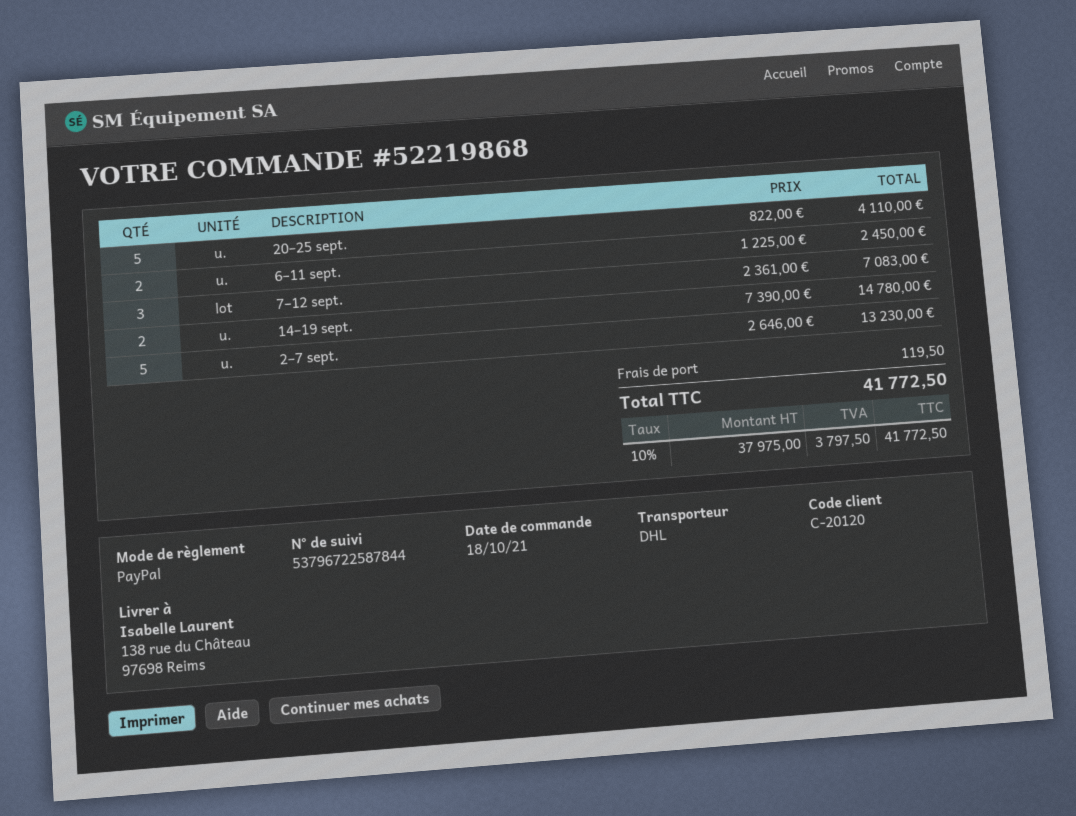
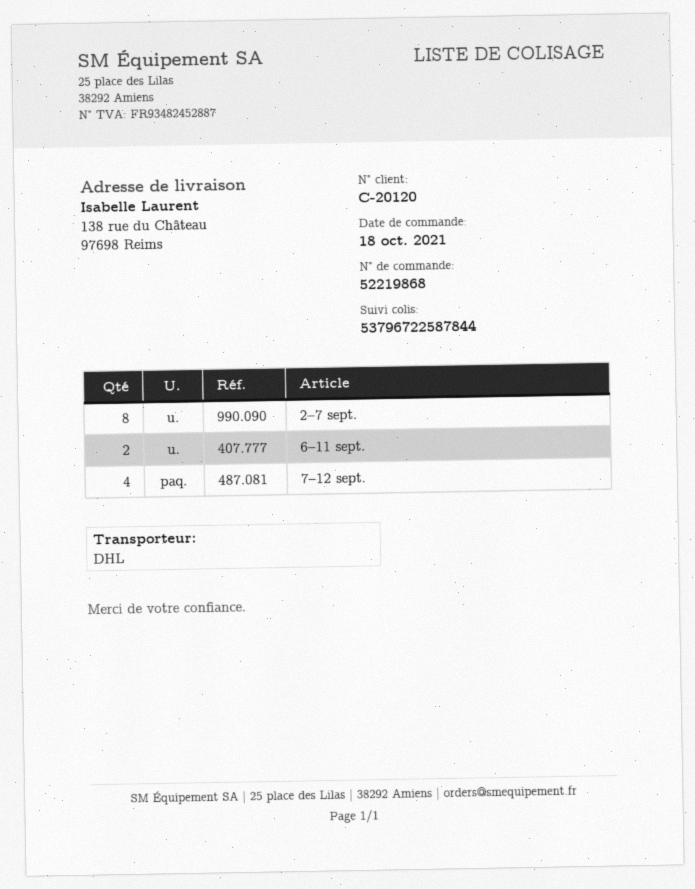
20–25 sept.: 5 -> none
7–12 sept.: 3 -> 4
14–19 sept.: 2 -> none
2–7 sept.: 5 -> 8

